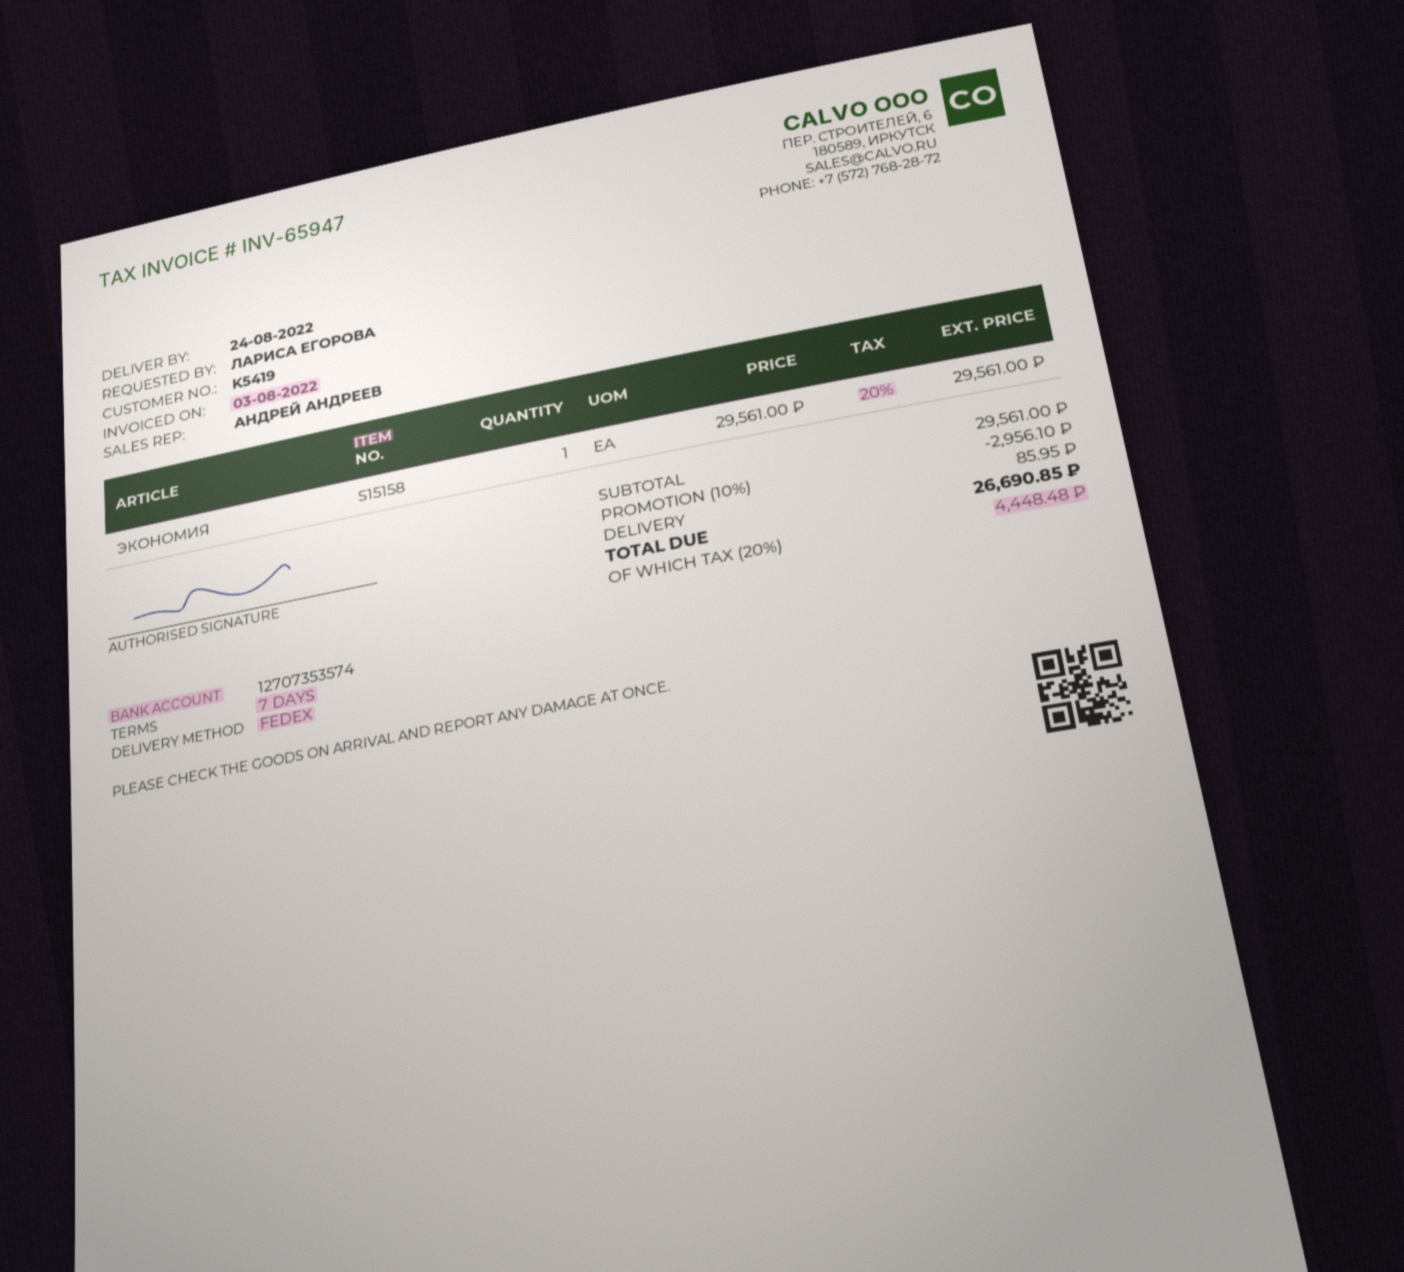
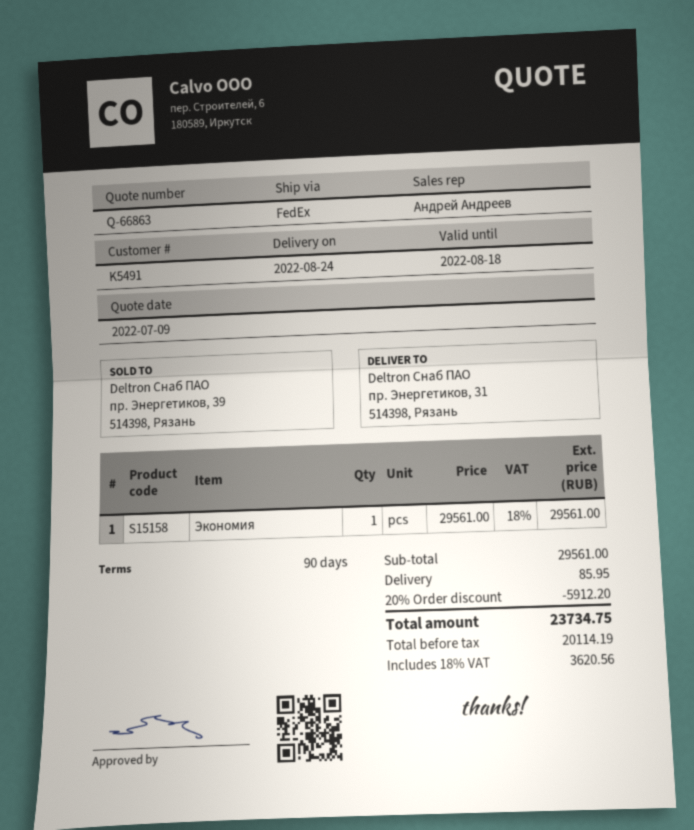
payment terms: 7 days -> 90 days
customer number: K5419 -> K5491
discount: 10% = 2956.10 -> 20% = 5912.20
tax: 20% = 4448.48 -> 18% = 3620.56
total: 26690.85 -> 23734.75

